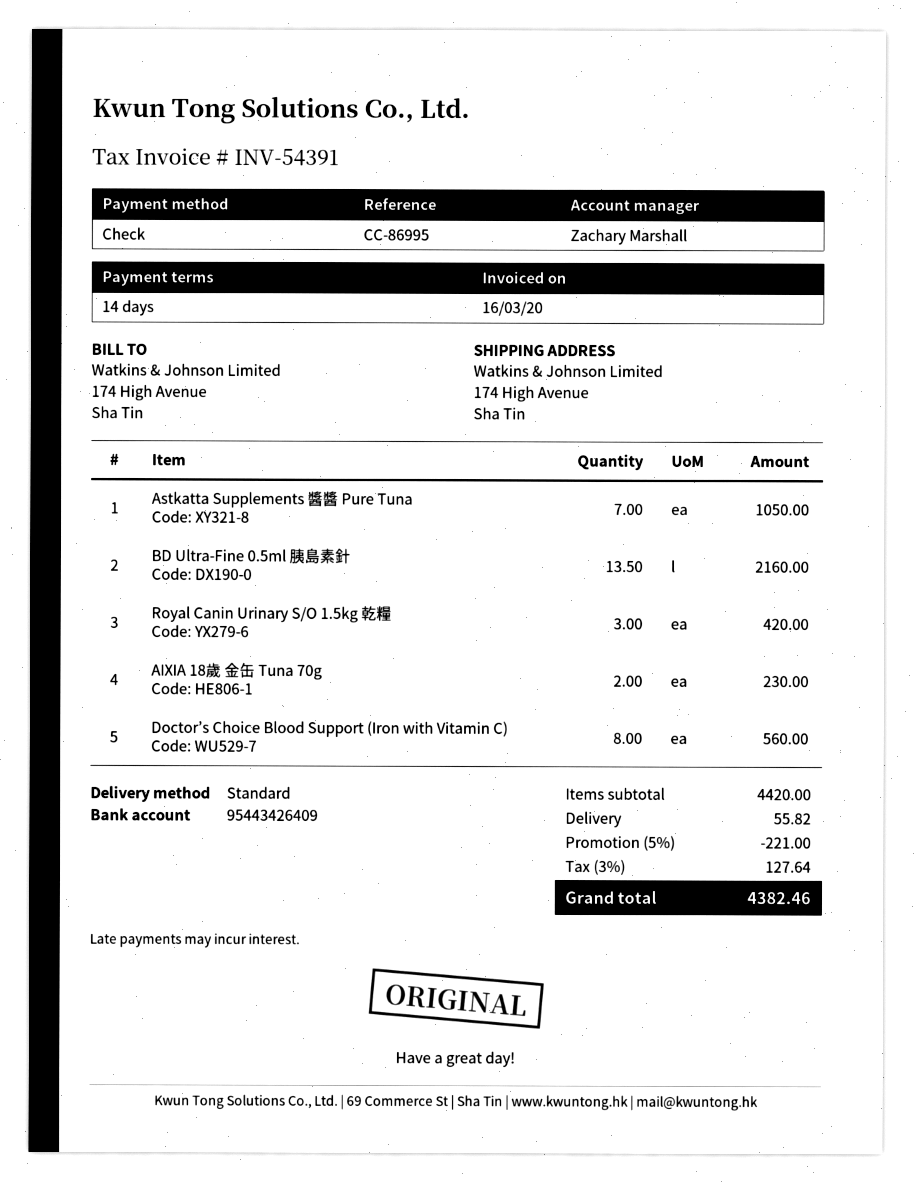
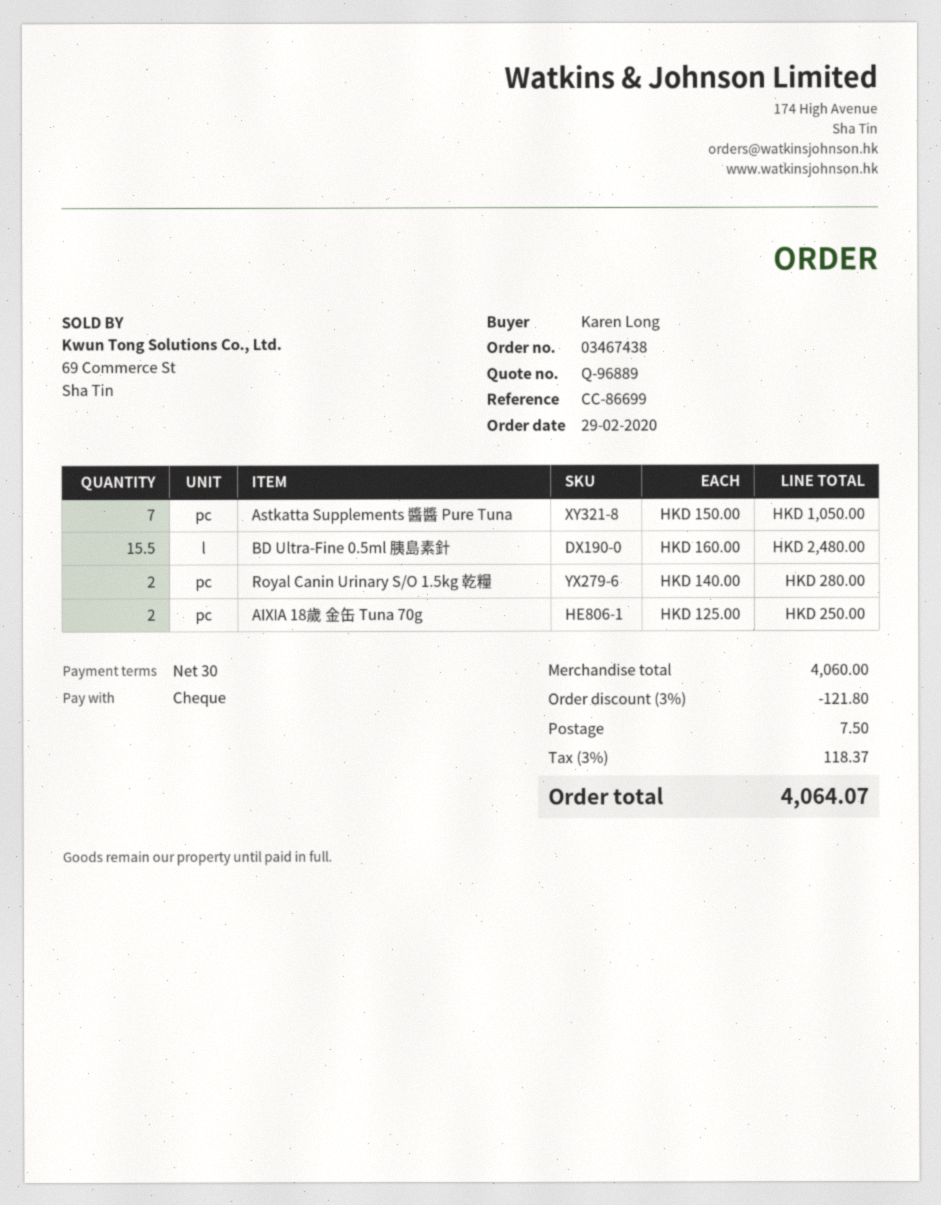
payment terms: 14 days -> 30 days
reference: CC-86995 -> CC-86699
BD Ultra-Fine 0.5ml 胰島素針: 13.5 for 2160.00 -> 15.5 for 2480.00
Royal Canin Urinary S/O 1.5kg 乾糧: 3 for 420.00 -> 2 for 280.00
AIXIA 18歲 金缶 Tuna 70g: 2 for 230.00 -> 2 for 250.00
Doctor’s Choice Blood Support (Iron with Vitamin C): 8 for 560.00 -> none
subtotal: 4420.00 -> 4060.00
discount: 5% = 221.00 -> 3% = 121.80
shipping: 55.82 -> 7.50
tax: 3% = 127.64 -> 3% = 118.37
total: 4382.46 -> 4064.07

